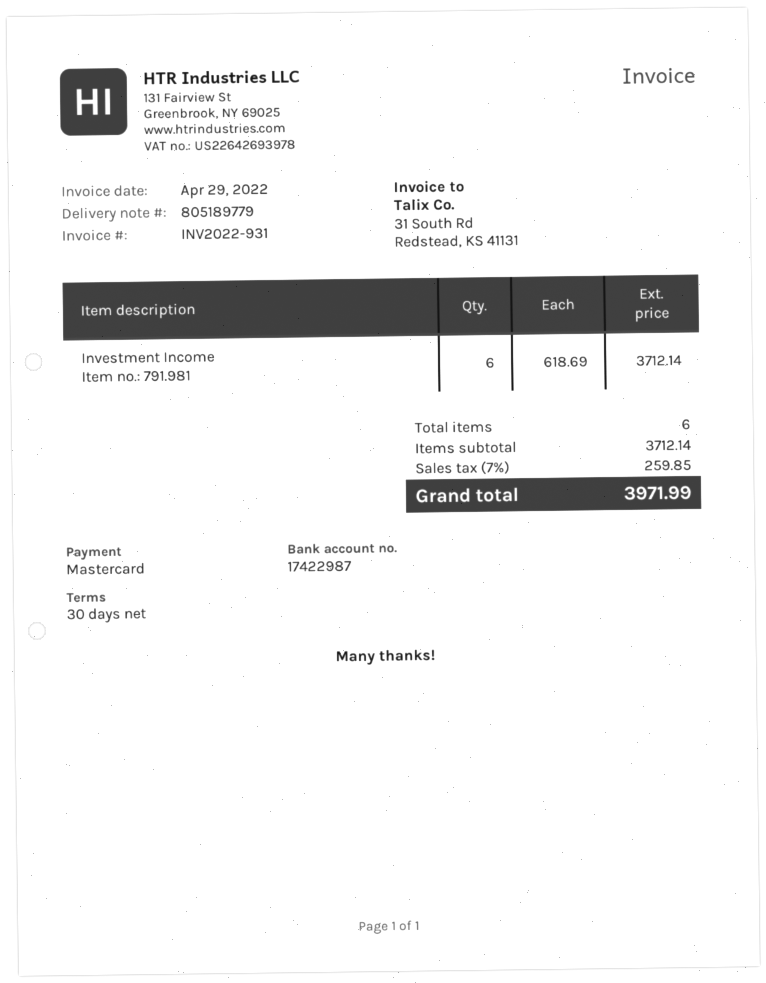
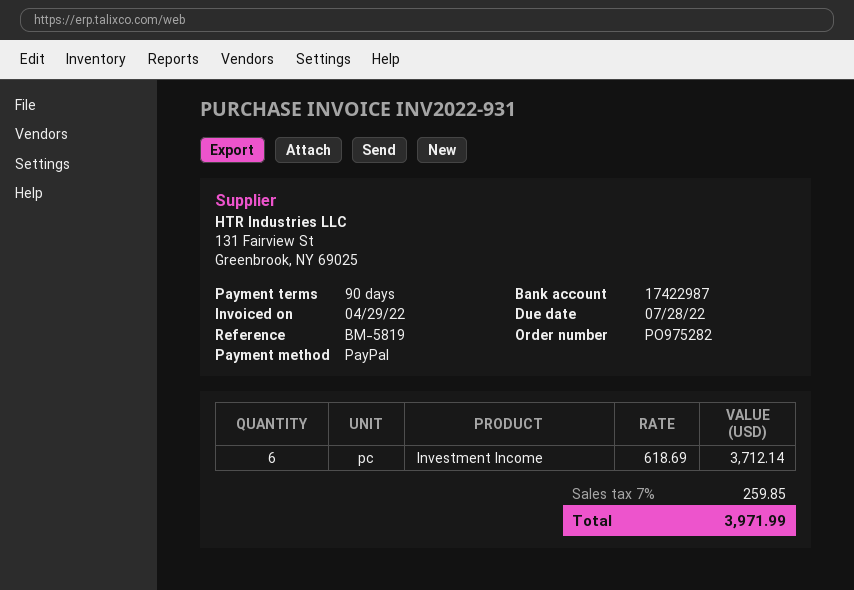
payment terms: 30 days -> 90 days
payment method: Mastercard -> PayPal

